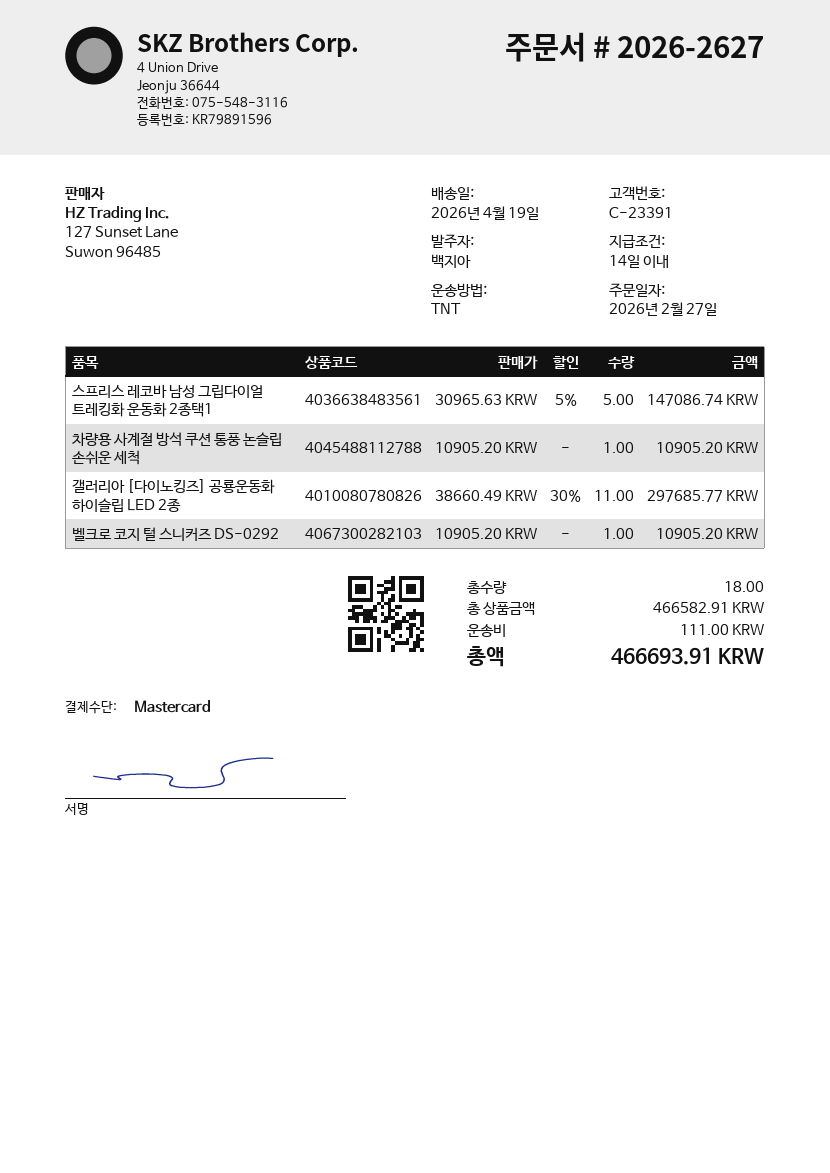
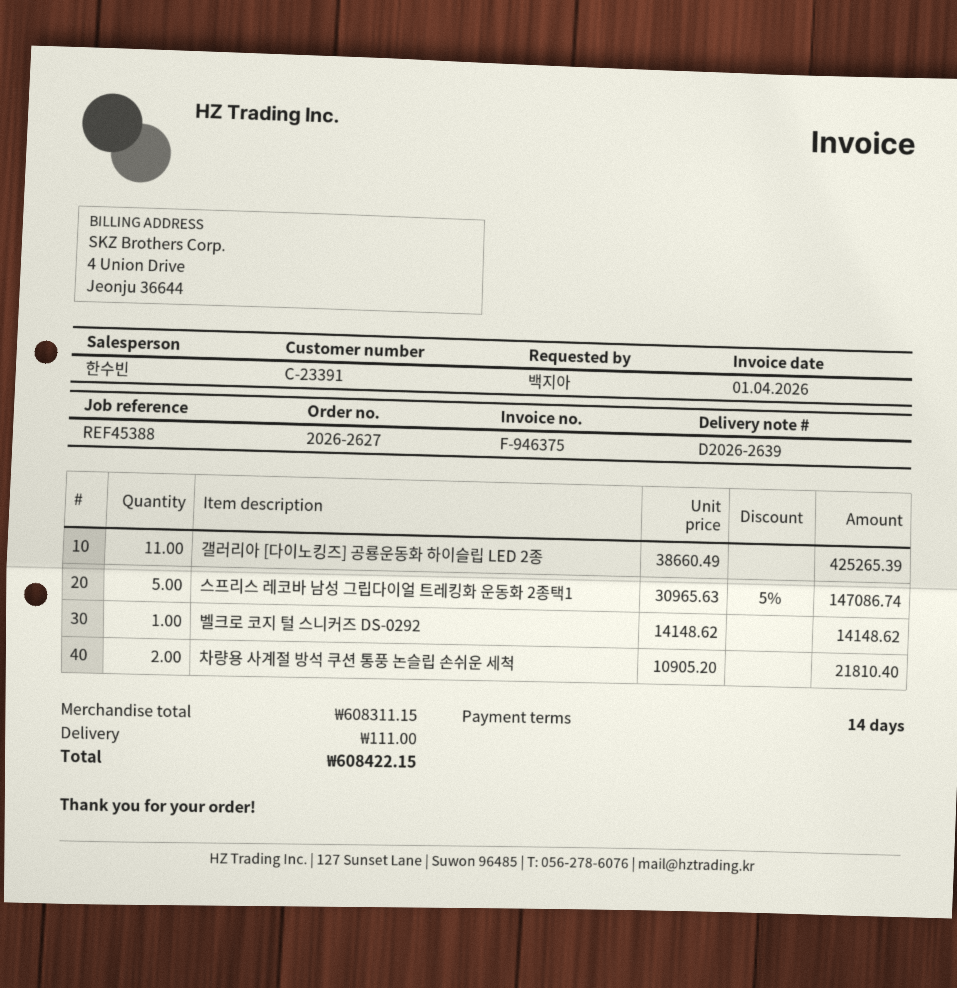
차량용 사계절 방석 쿠션 통풍 논슬립 손쉬운 세척: 1 x 10905.20 = 10905.20 -> 2 x 10905.20 = 21810.40
갤러리아 [다이노킹즈] 공룡운동화 하이슬립 LED 2종: 11 x 38660.49 - 30% = 297685.77 -> 11 x 38660.49 = 425265.39
벨크로 코지 털 스니커즈 DS-0292: 1 x 10905.20 = 10905.20 -> 1 x 14148.62 = 14148.62
subtotal: 466582.91 -> 608311.15
total: 466693.91 -> 608422.15

